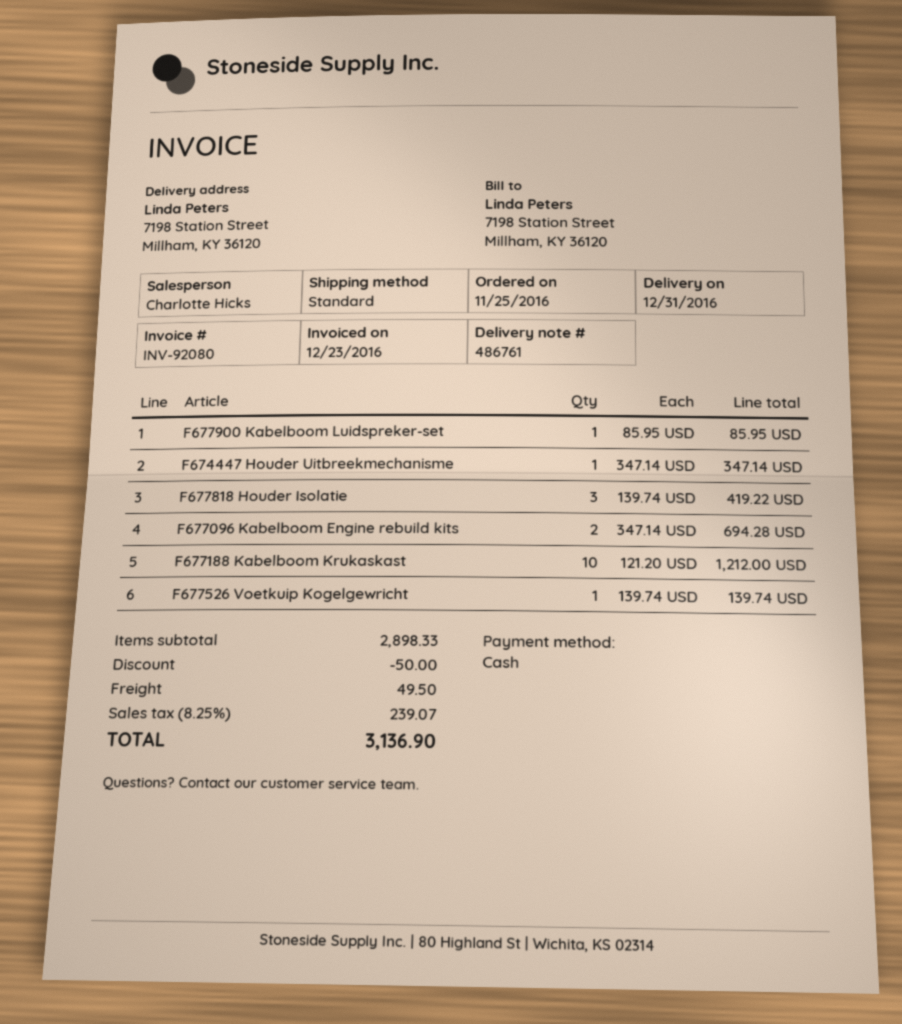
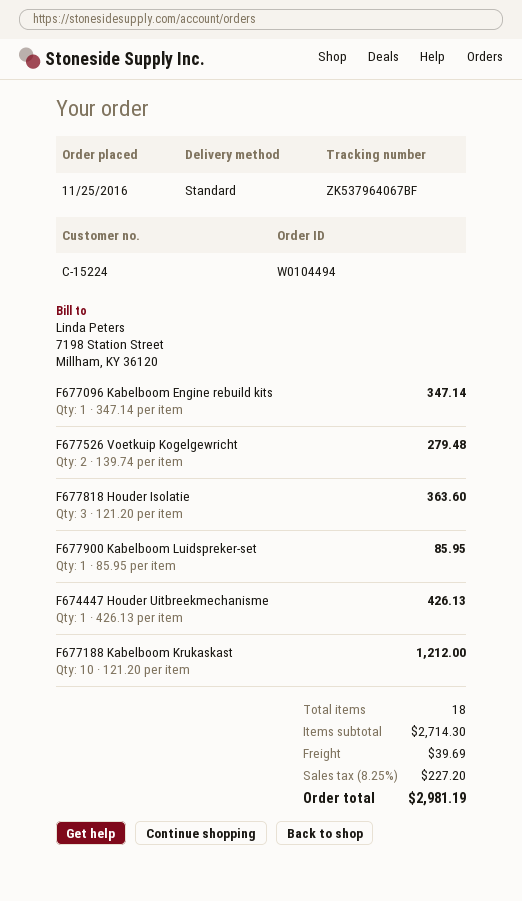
F674447 Houder Uitbreekmechanisme: 1 x 347.14 = 347.14 -> 1 x 426.13 = 426.13
F677818 Houder Isolatie: 3 x 139.74 = 419.22 -> 3 x 121.20 = 363.60
F677096 Kabelboom Engine rebuild kits: 2 x 347.14 = 694.28 -> 1 x 347.14 = 347.14
F677526 Voetkuip Kogelgewricht: 1 x 139.74 = 139.74 -> 2 x 139.74 = 279.48
subtotal: 2898.33 -> 2714.30
discount: 50.00 -> none
shipping: 49.50 -> 39.69
tax: 8.25% = 239.07 -> 8.25% = 227.20
total: 3136.90 -> 2981.19

